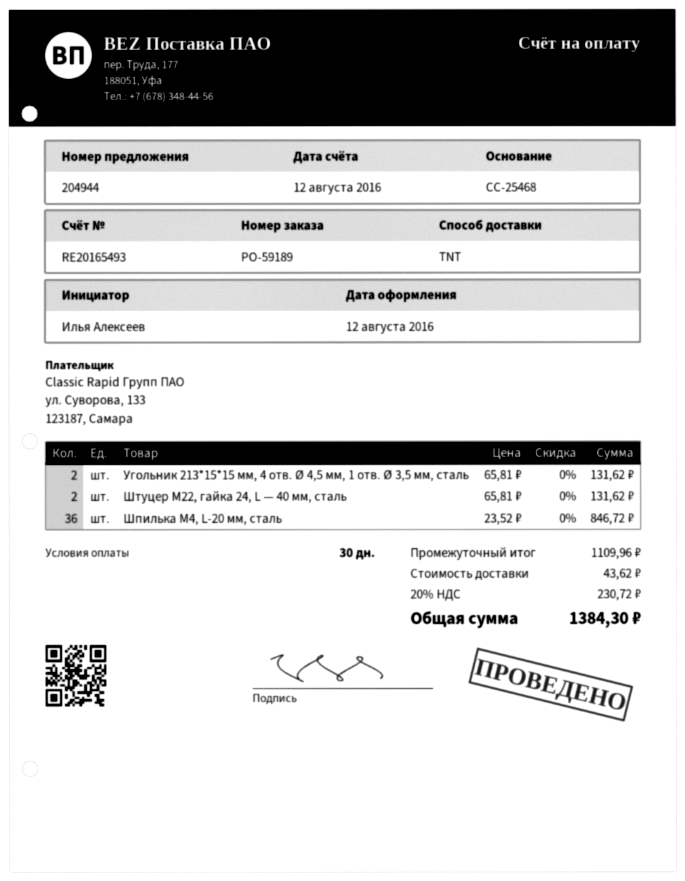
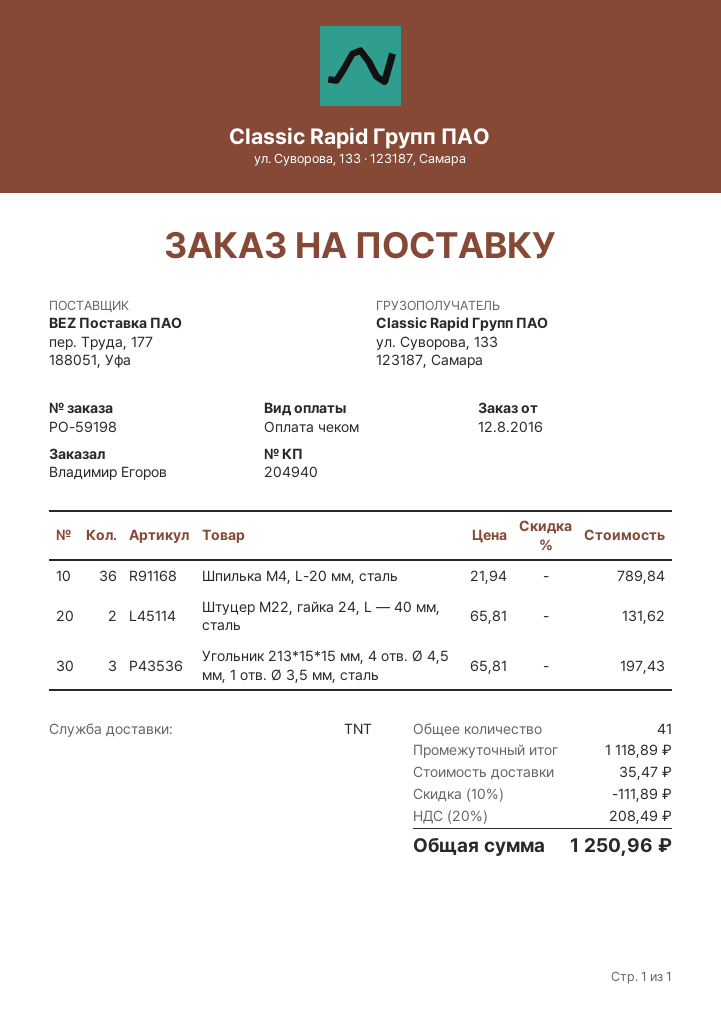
quote number: 204944 -> 204940
order number: PO-59189 -> PO-59198
ordered by: Илья Алексеев -> Владимир Егоров
Угольник 213*15*15 мм, 4 отв. Ø 4,5 мм, 1 отв. Ø 3,5 мм, сталь: 2 x 65.81 = 131.62 -> 3 x 65.81 = 197.43
Шпилька М4, L-20 мм, сталь: 36 x 23.52 = 846.72 -> 36 x 21.94 = 789.84
subtotal: 1109.96 -> 1118.89
discount: none -> 10% = 111.89
shipping: 43.62 -> 35.47
tax: 20% = 230.72 -> 20% = 208.49
total: 1384.30 -> 1250.96

